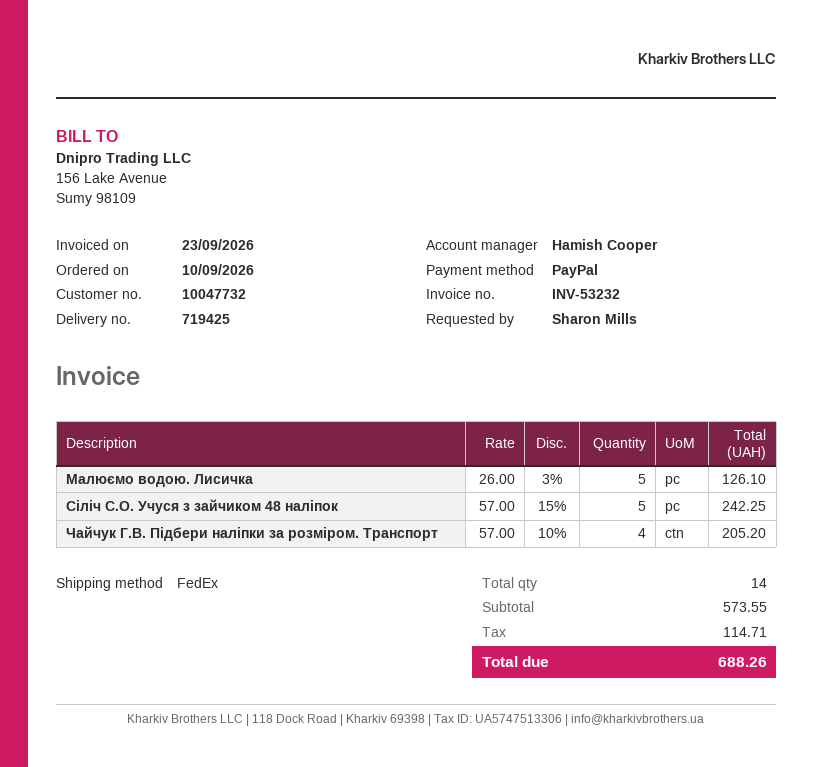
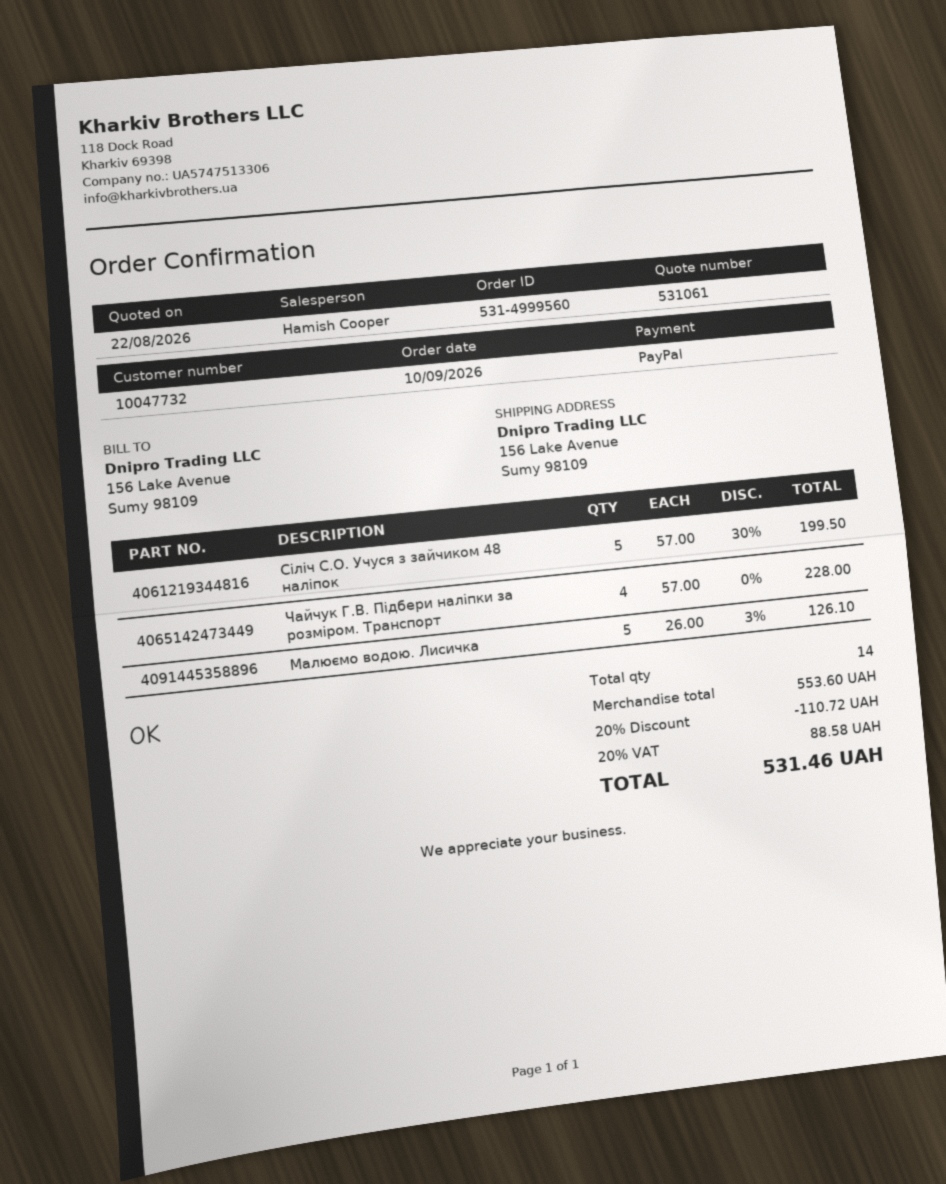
Сіліч С.О. Учуся з зайчиком 48 наліпок: 5 x 57.00 - 15% = 242.25 -> 5 x 57.00 - 30% = 199.50
Чайчук Г.В. Підбери наліпки за розміром. Транспорт: 4 x 57.00 - 10% = 205.20 -> 4 x 57.00 = 228.00
subtotal: 573.55 -> 553.60
discount: none -> 20% = 110.72
tax: 114.71 -> 88.58
total: 688.26 -> 531.46

